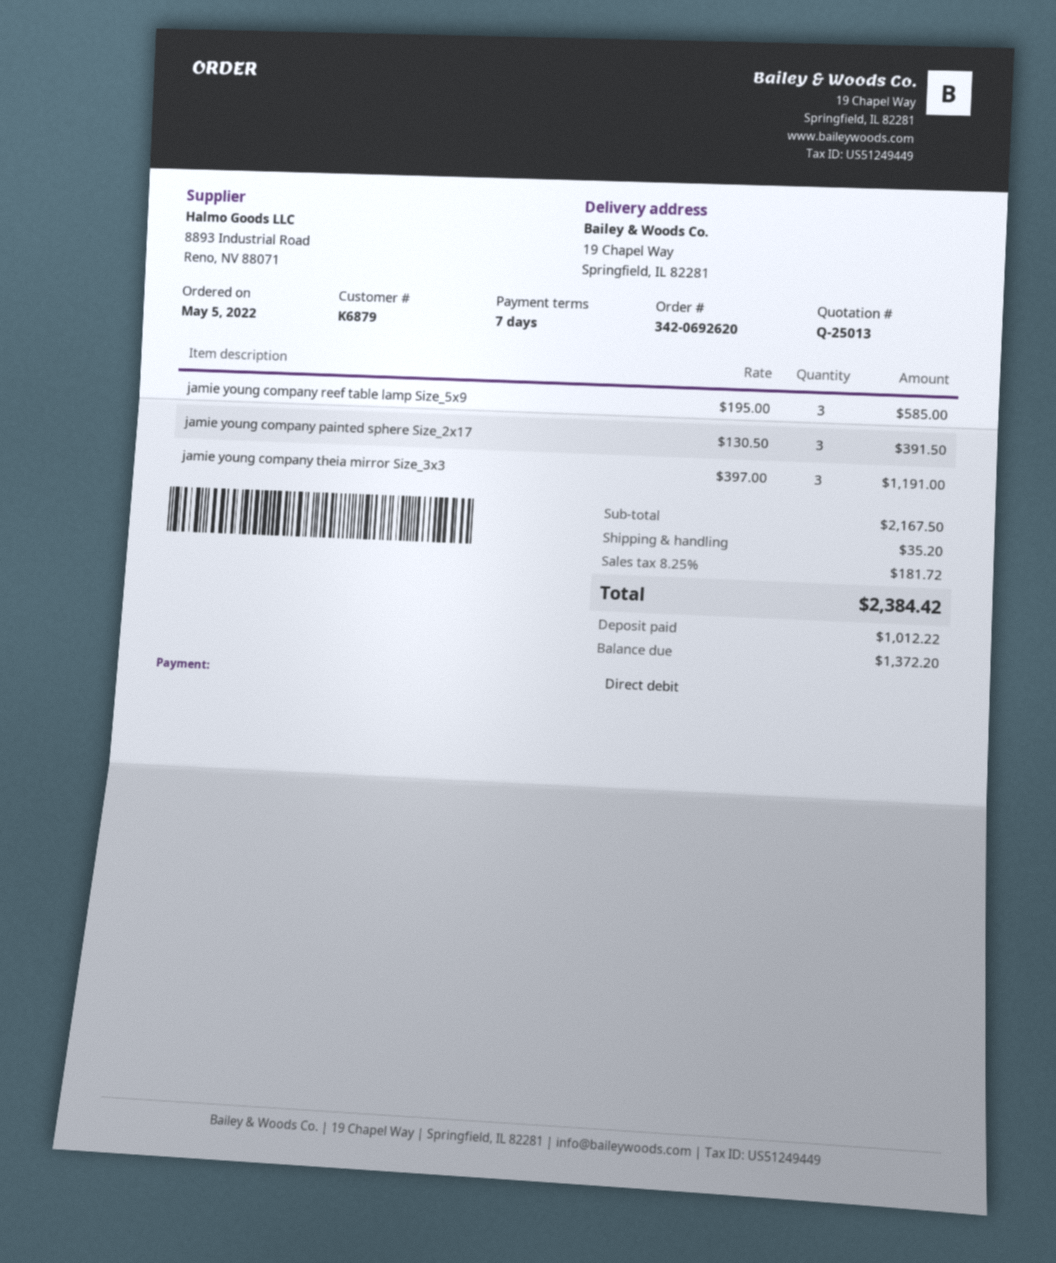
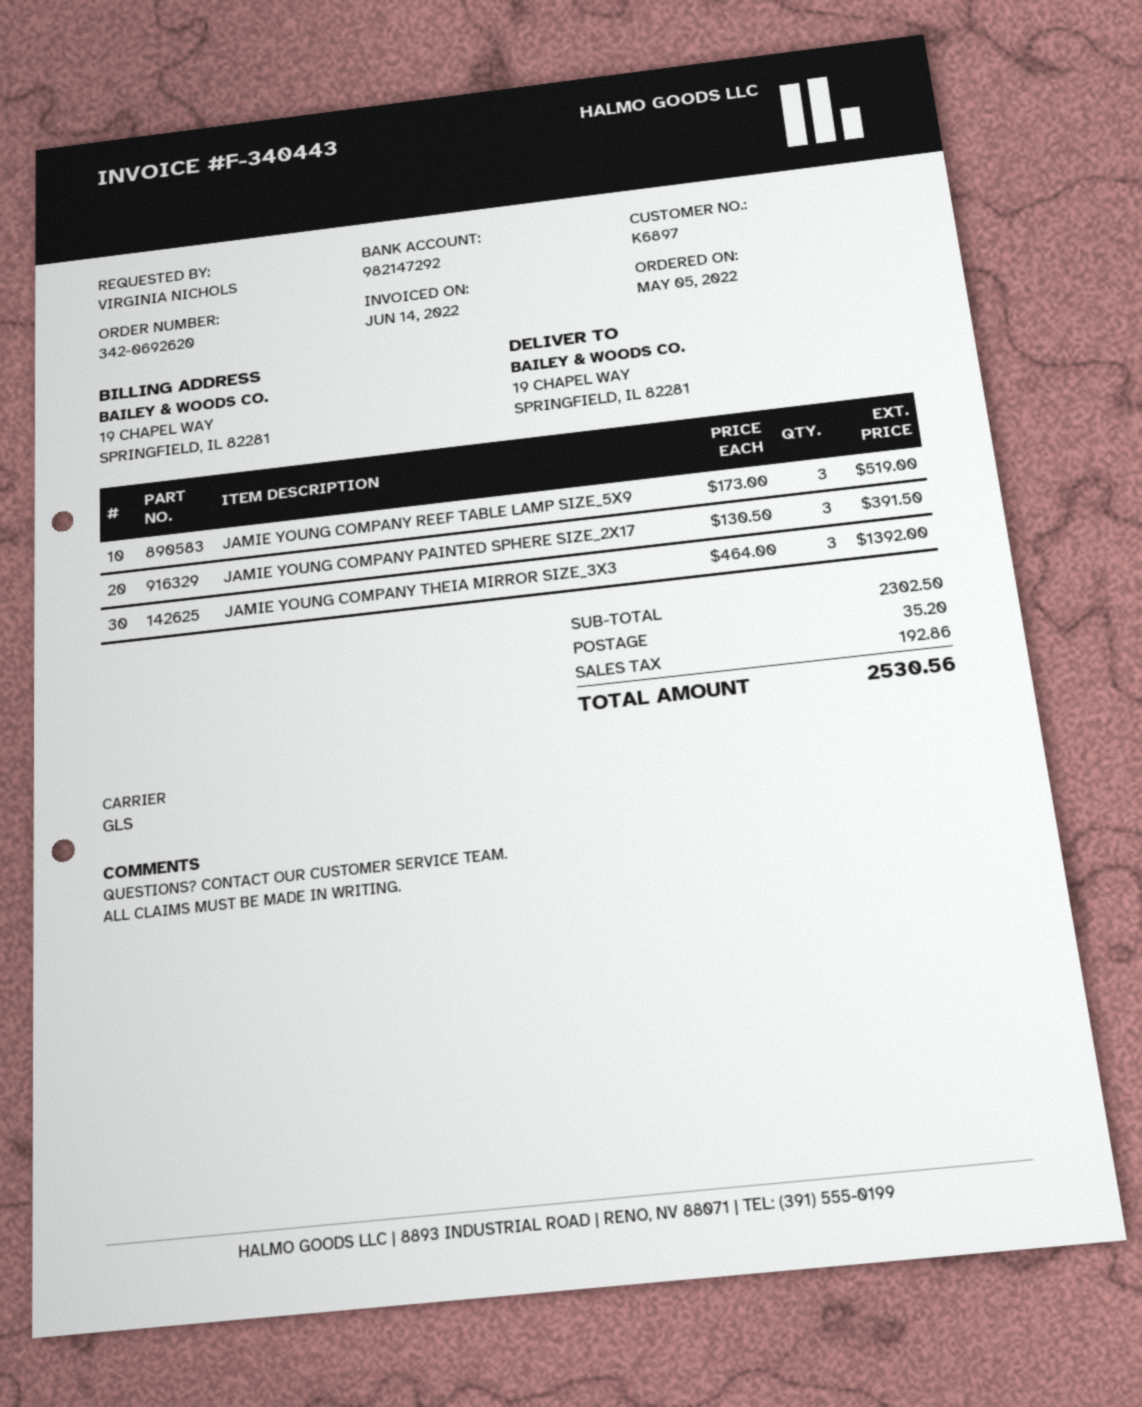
customer number: K6879 -> K6897
jamie young company reef table lamp Size_5x9: 3 x 195.00 = 585.00 -> 3 x 173.00 = 519.00
jamie young company theia mirror Size_3x3: 3 x 397.00 = 1191.00 -> 3 x 464.00 = 1392.00
subtotal: 2167.50 -> 2302.50
tax: 181.72 -> 192.86
total: 2384.42 -> 2530.56

